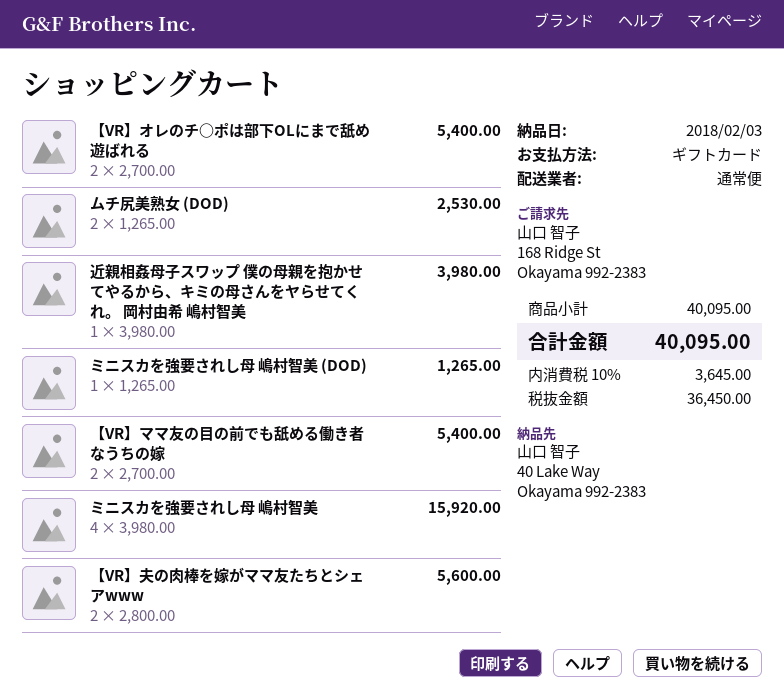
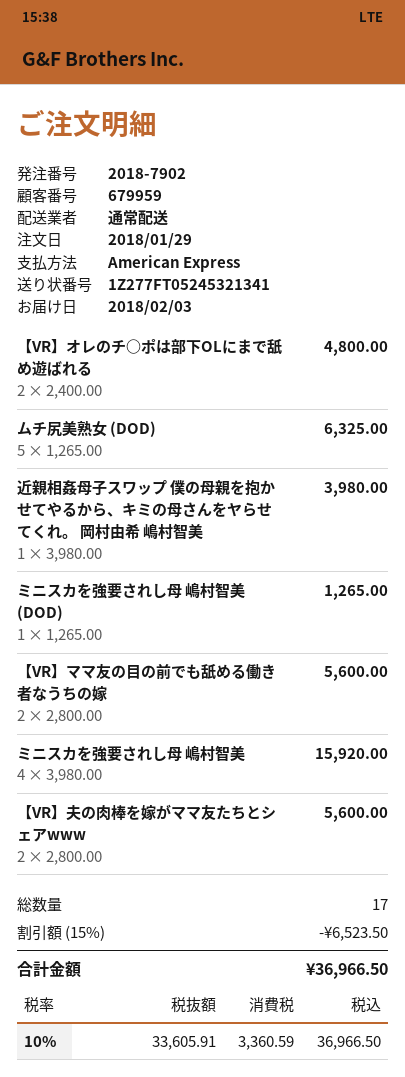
payment method: gift card -> American Express
【VR】オレのチ○ポは部下OLにまで舐め遊ばれる: 2 x 2700.00 = 5400.00 -> 2 x 2400.00 = 4800.00
ムチ尻美熟女 (DOD): 2 x 1265.00 = 2530.00 -> 5 x 1265.00 = 6325.00
【VR】ママ友の目の前でも舐める働き者なうちの嫁: 2 x 2700.00 = 5400.00 -> 2 x 2800.00 = 5600.00
discount: none -> 15% = 6523.50
net: 36450.00 -> 33605.91
tax: 10% = 3645.00 -> 10% = 3360.59
total: 40095.00 -> 36966.50

